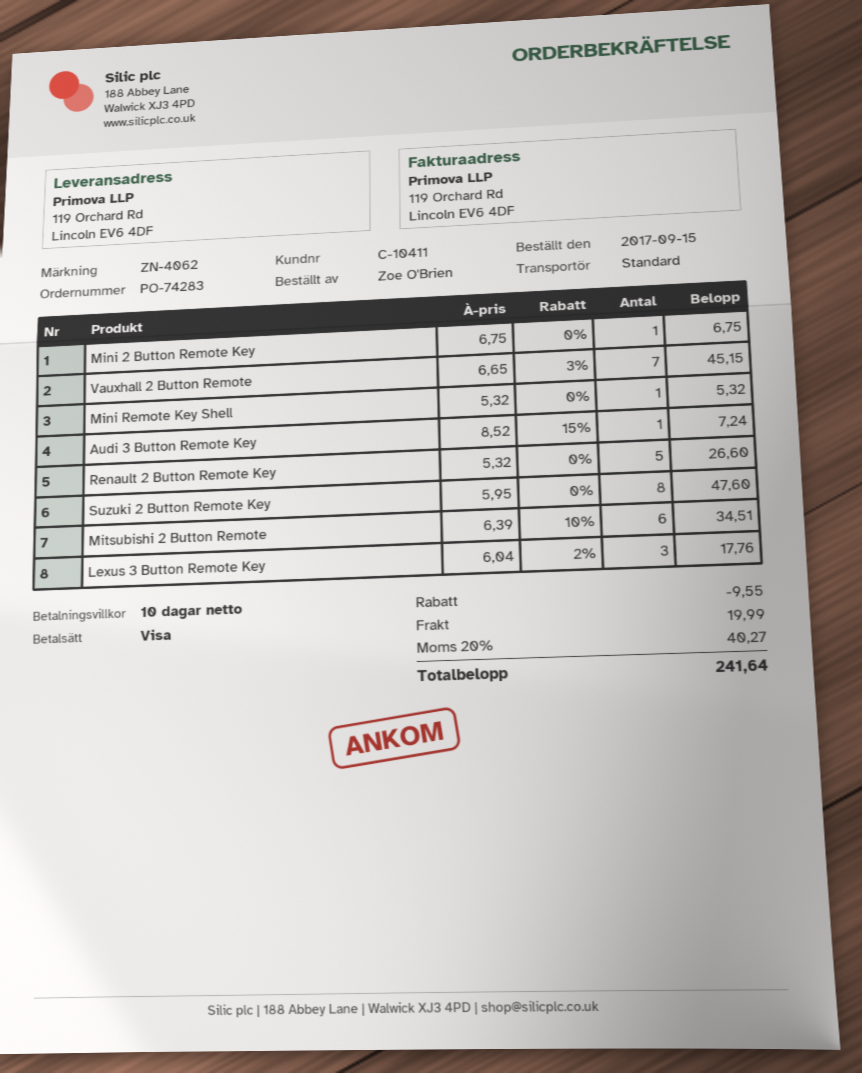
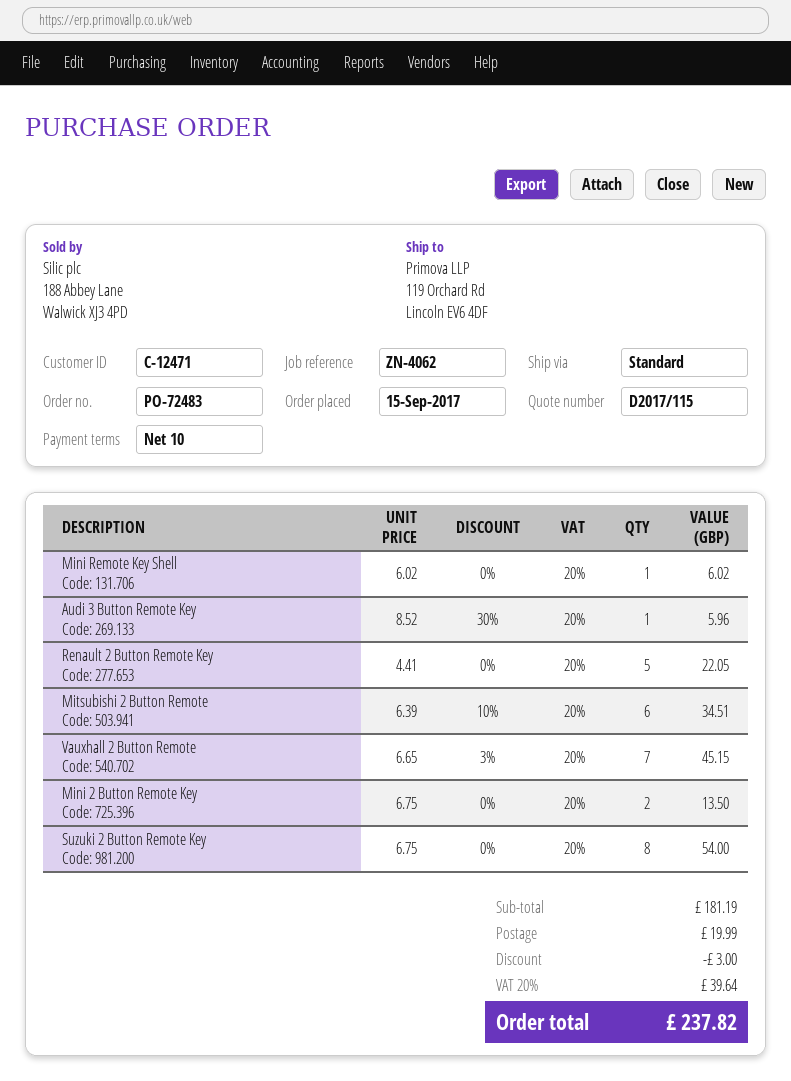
order number: PO-74283 -> PO-72483
customer number: C-10411 -> C-12471
Mini 2 Button Remote Key: 1 x 6.75 = 6.75 -> 2 x 6.75 = 13.50
Mini Remote Key Shell: 1 x 5.32 = 5.32 -> 1 x 6.02 = 6.02
Audi 3 Button Remote Key: 1 x 8.52 - 15% = 7.24 -> 1 x 8.52 - 30% = 5.96
Renault 2 Button Remote Key: 5 x 5.32 = 26.60 -> 5 x 4.41 = 22.05
Suzuki 2 Button Remote Key: 8 x 5.95 = 47.60 -> 8 x 6.75 = 54.00
Lexus 3 Button Remote Key: 3 x 6.04 - 2% = 17.76 -> none
discount: 9.55 -> 3.00
tax: 20% = 40.27 -> 20% = 39.64
total: 241.64 -> 237.82

